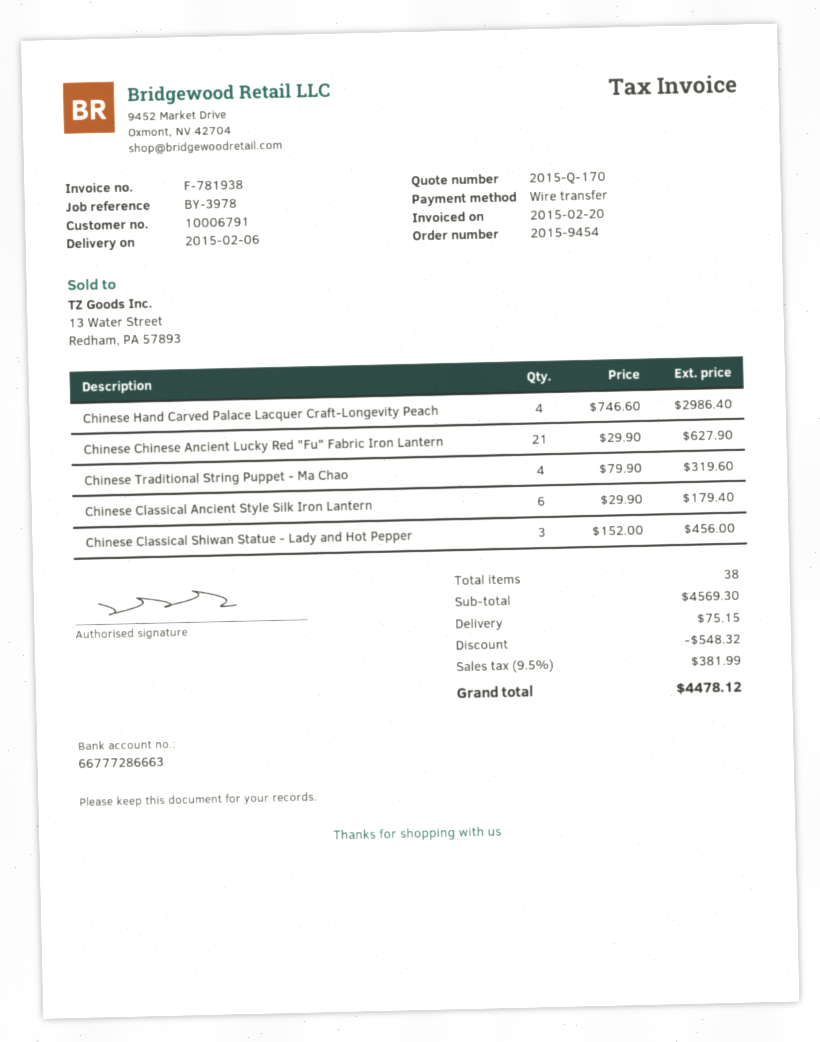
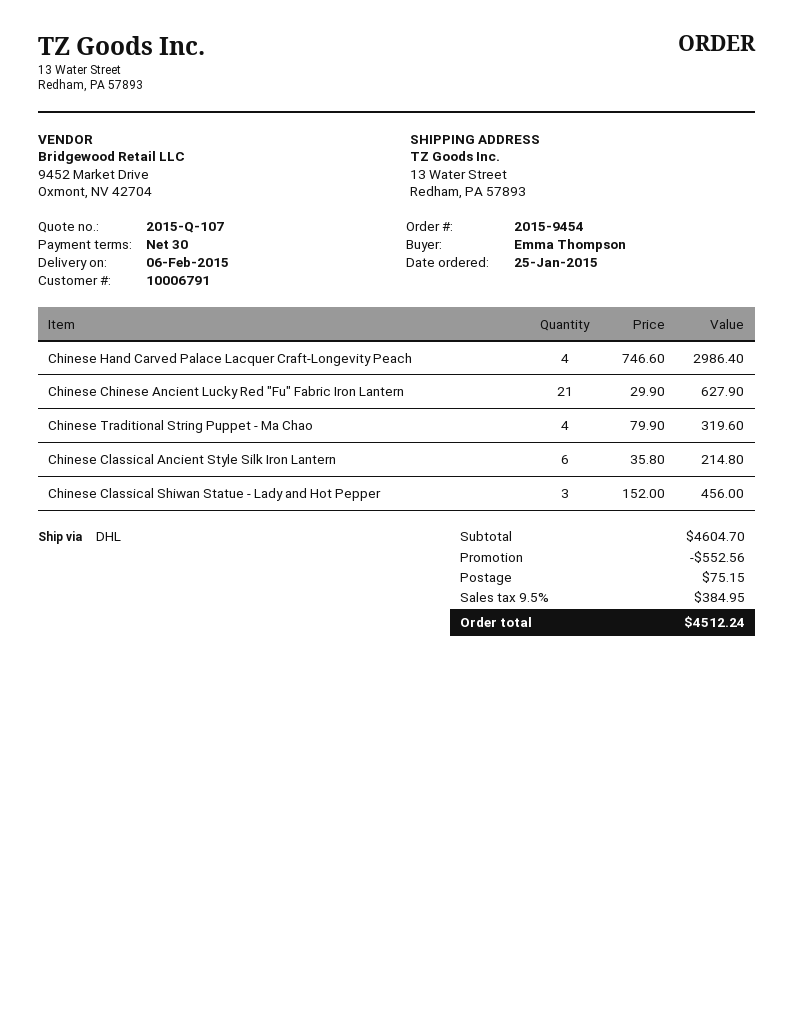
quote number: 2015-Q-170 -> 2015-Q-107
Chinese Classical Ancient Style Silk Iron Lantern: 6 x 29.90 = 179.40 -> 6 x 35.80 = 214.80
subtotal: 4569.30 -> 4604.70
discount: 548.32 -> 552.56
tax: 9.5% = 381.99 -> 9.5% = 384.95
total: 4478.12 -> 4512.24

